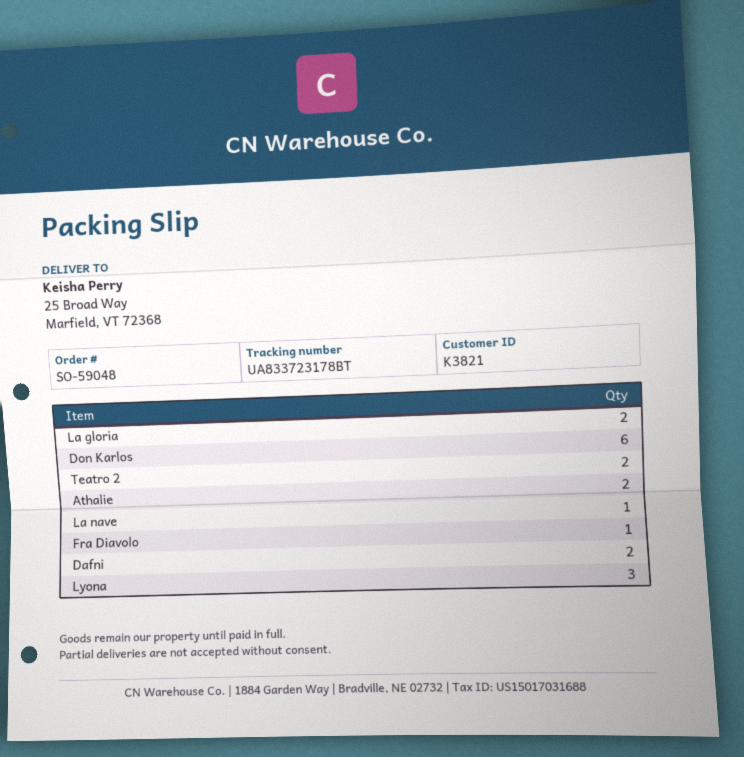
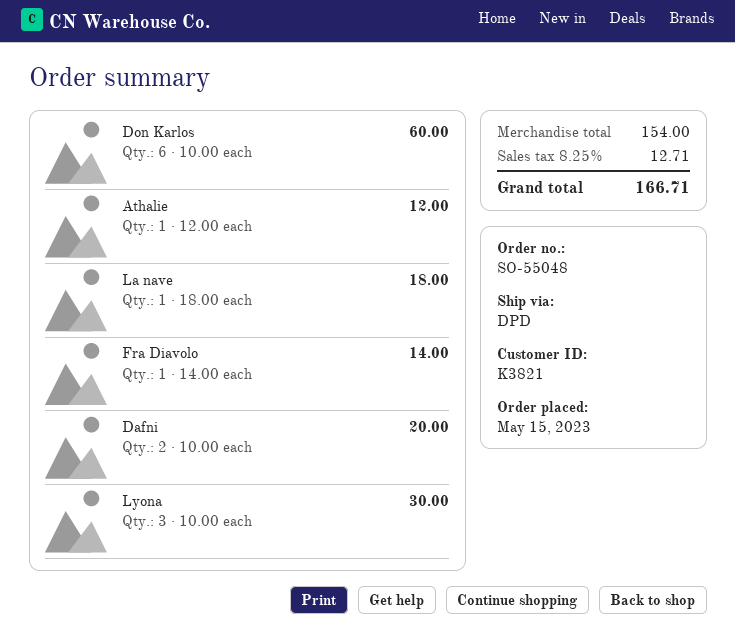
order number: SO-59048 -> SO-55048
La gloria: 2 -> none
Teatro 2: 2 -> none
Athalie: 2 -> 1

